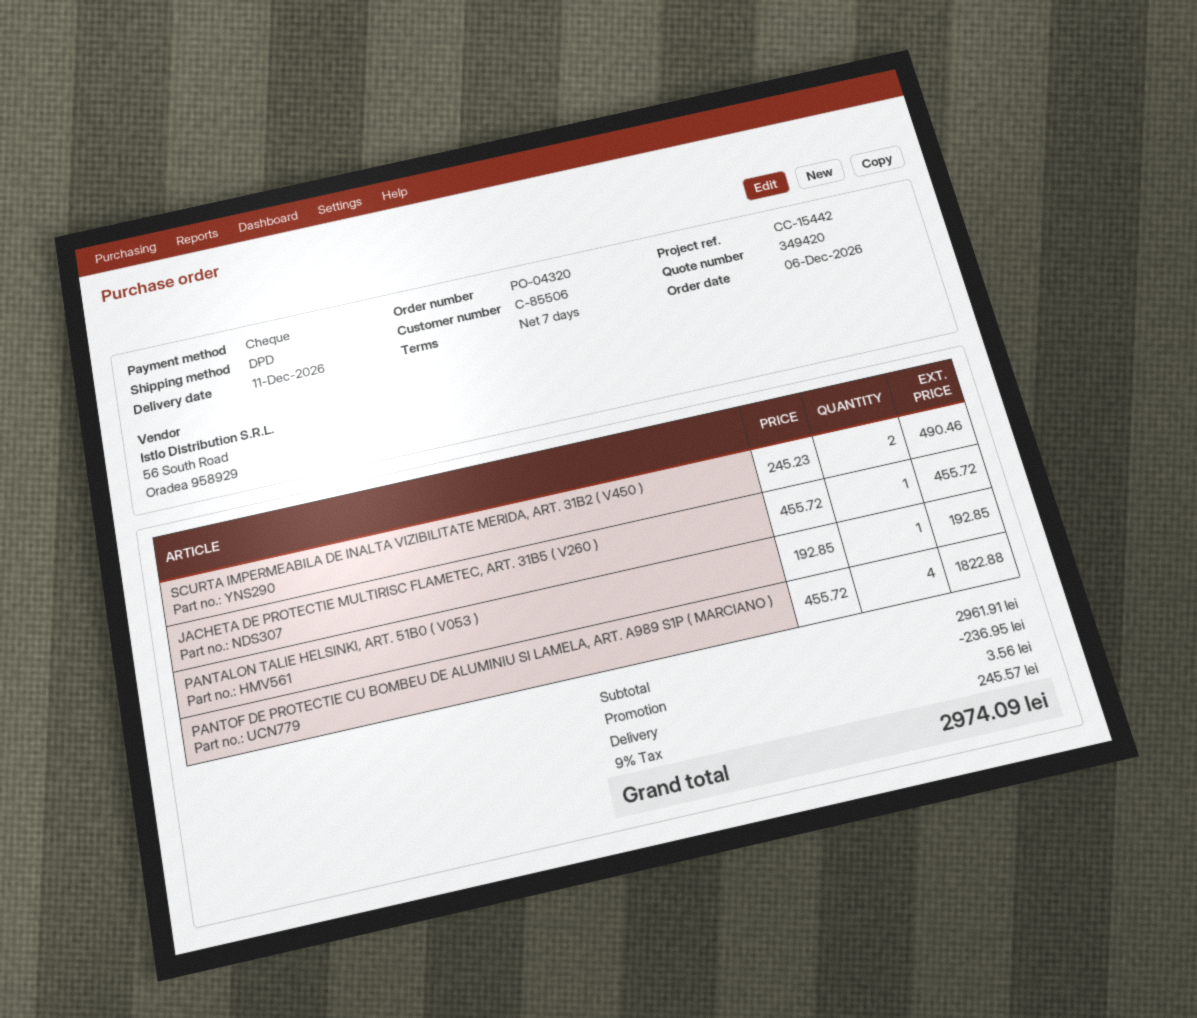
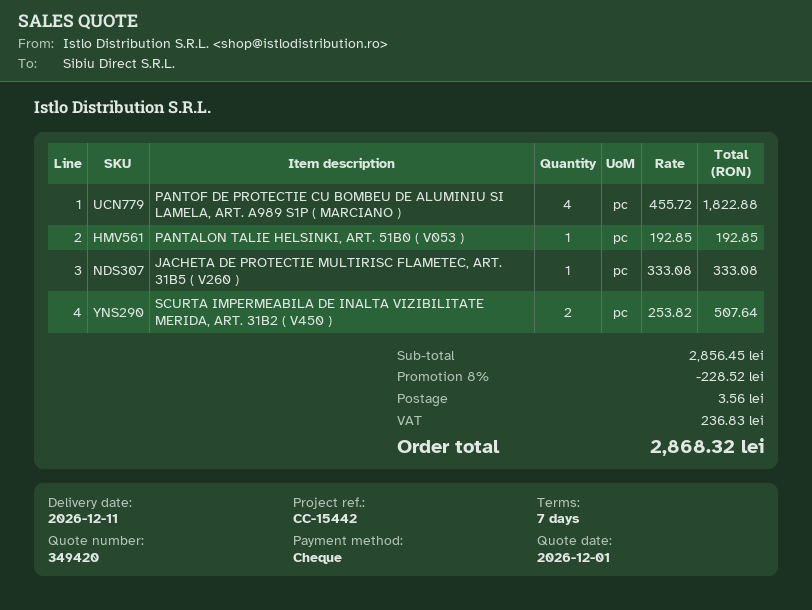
SCURTA IMPERMEABILA DE INALTA VIZIBILITATE MERIDA, ART. 31B2 ( V450 ): 2 x 245.23 = 490.46 -> 2 x 253.82 = 507.64
JACHETA DE PROTECTIE MULTIRISC FLAMETEC, ART. 31B5 ( V260 ): 1 x 455.72 = 455.72 -> 1 x 333.08 = 333.08
subtotal: 2961.91 -> 2856.45
discount: 236.95 -> 228.52
tax: 245.57 -> 236.83
total: 2974.09 -> 2868.32

